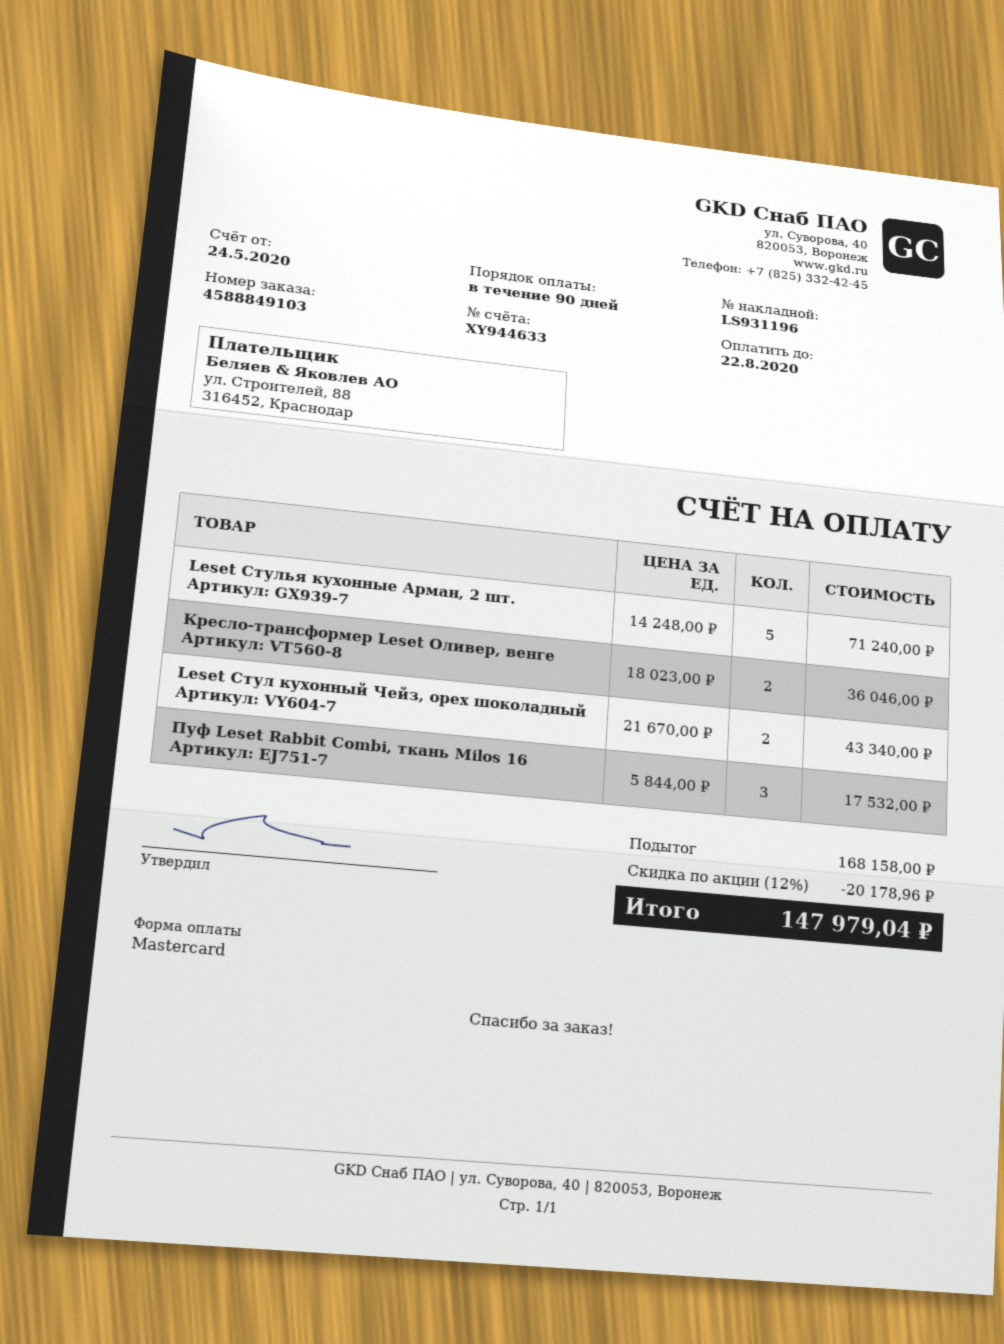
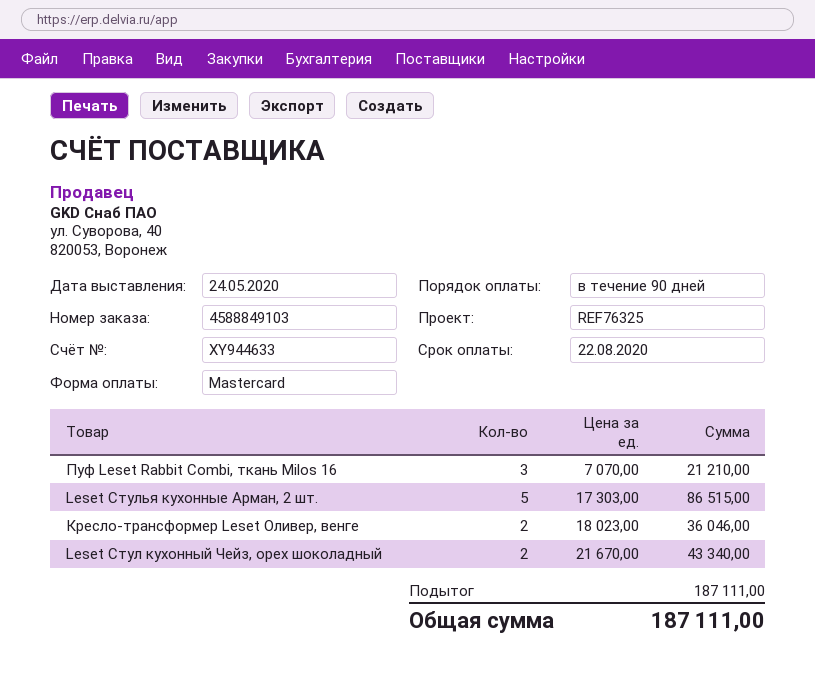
Leset Стулья кухонные Арман, 2 шт.: 5 x 14248.00 = 71240.00 -> 5 x 17303.00 = 86515.00
Пуф Leset Rabbit Combi, ткань Milos 16: 3 x 5844.00 = 17532.00 -> 3 x 7070.00 = 21210.00
subtotal: 168158.00 -> 187111.00
discount: 12% = 20178.96 -> none
total: 147979.04 -> 187111.00

